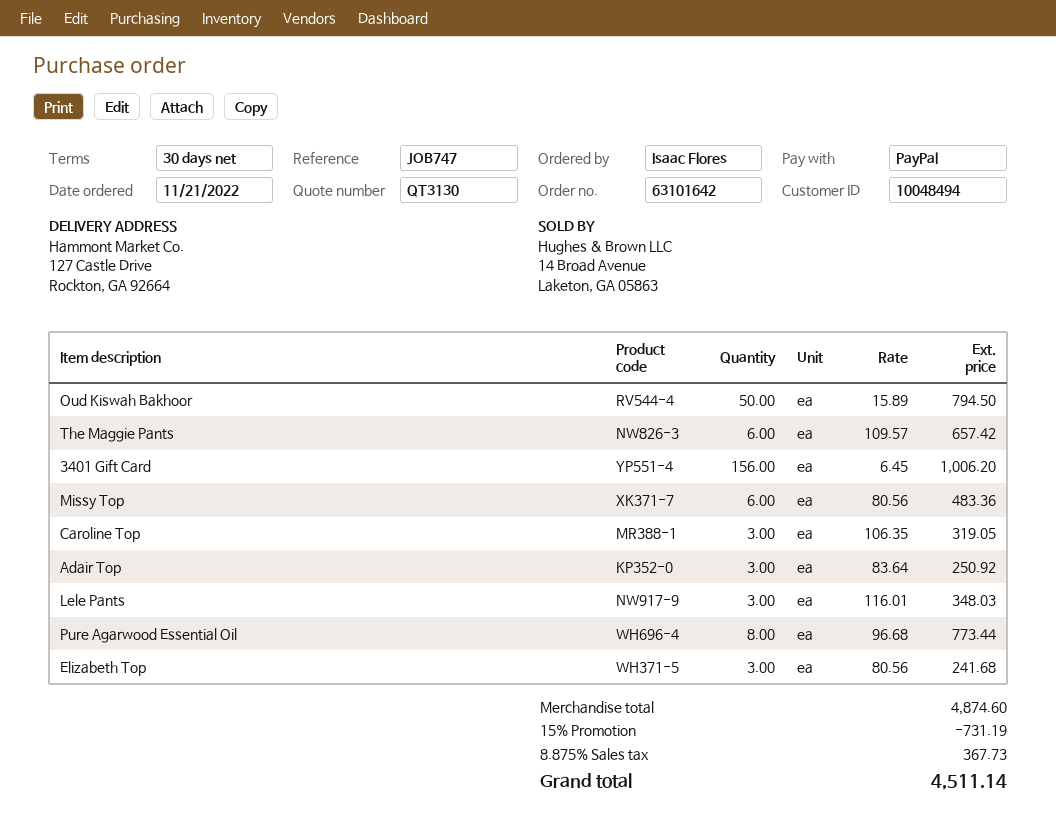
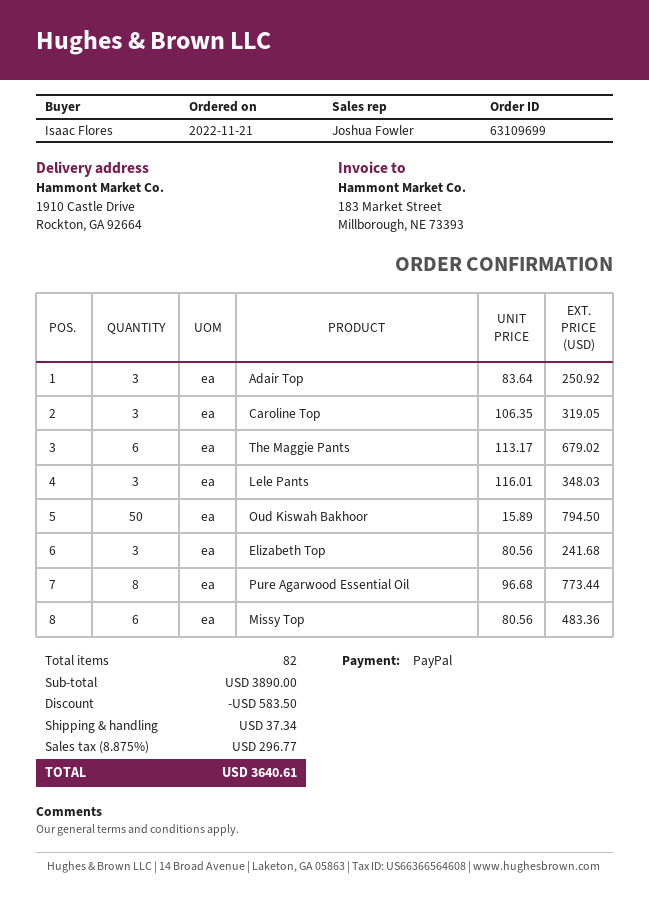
order number: 63101642 -> 63109699
ship to: 127 Castle Drive, Rockton, GA 92664 -> 1910 Castle Drive, Rockton, GA 92664
The Maggie Pants: 6 x 109.57 = 657.42 -> 6 x 113.17 = 679.02
3401 Gift Card: 156 x 6.45 = 1006.20 -> none
subtotal: 4874.60 -> 3890.00
discount: 731.19 -> 583.50
shipping: none -> 37.34
tax: 8.875% = 367.73 -> 8.875% = 296.77
total: 4511.14 -> 3640.61

